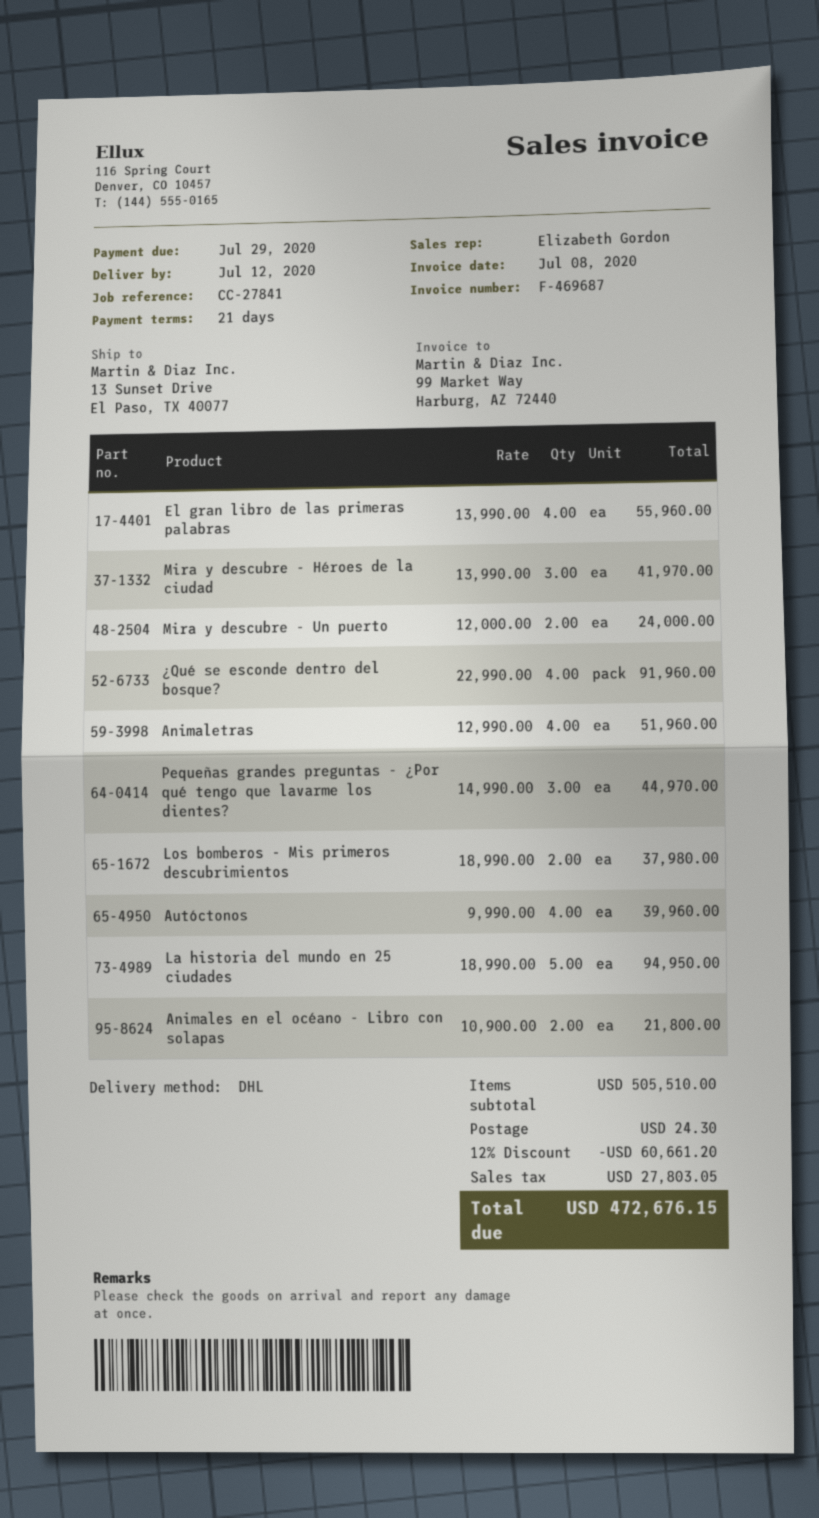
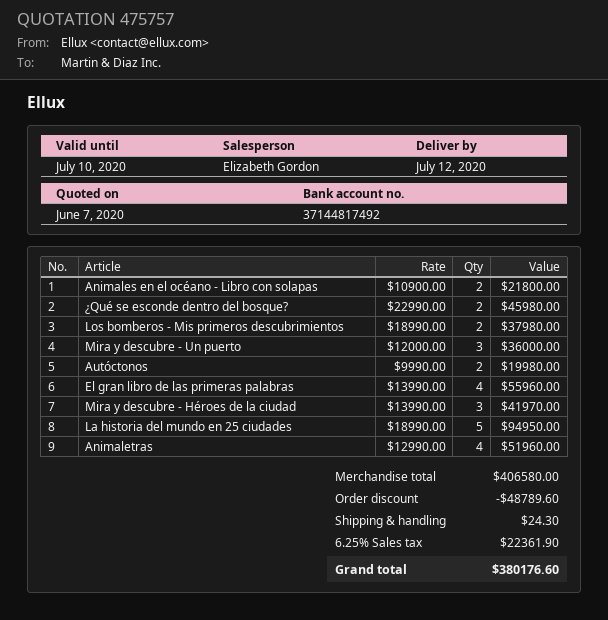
Mira y descubre - Un puerto: 2 x 12000.00 = 24000.00 -> 3 x 12000.00 = 36000.00
¿Qué se esconde dentro del bosque?: 4 x 22990.00 = 91960.00 -> 2 x 22990.00 = 45980.00
Pequeñas grandes preguntas - ¿Por qué tengo que lavarme los dientes?: 3 x 14990.00 = 44970.00 -> none
Autóctonos: 4 x 9990.00 = 39960.00 -> 2 x 9990.00 = 19980.00
subtotal: 505510.00 -> 406580.00
discount: 60661.20 -> 48789.60
tax: 27803.05 -> 22361.90
total: 472676.15 -> 380176.60

